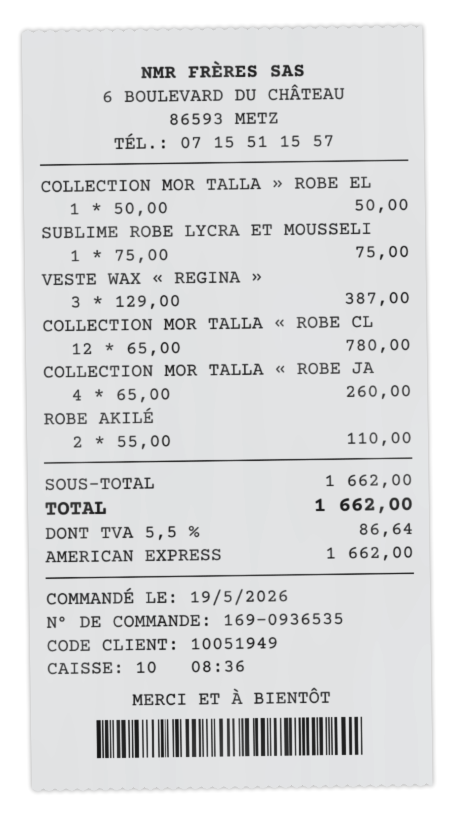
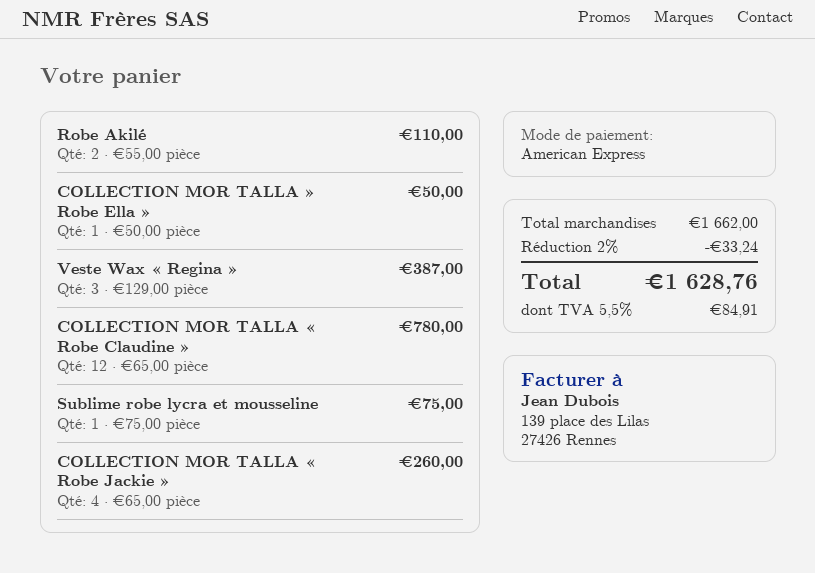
discount: none -> 2% = 33.24
tax: 5.5% = 86.64 -> 5.5% = 84.91
total: 1662.00 -> 1628.76

